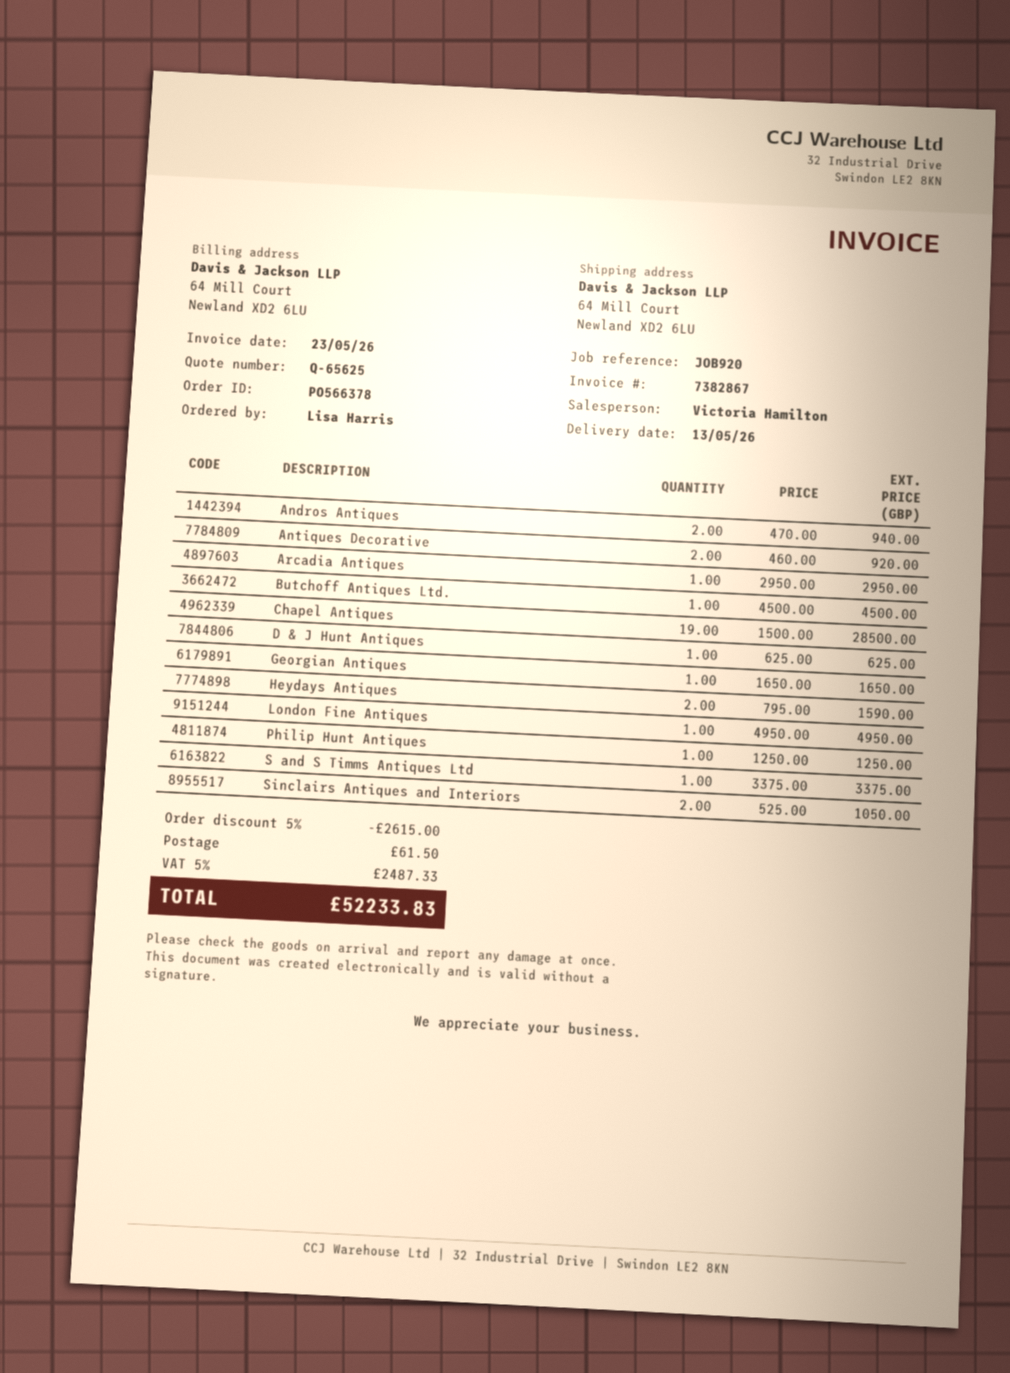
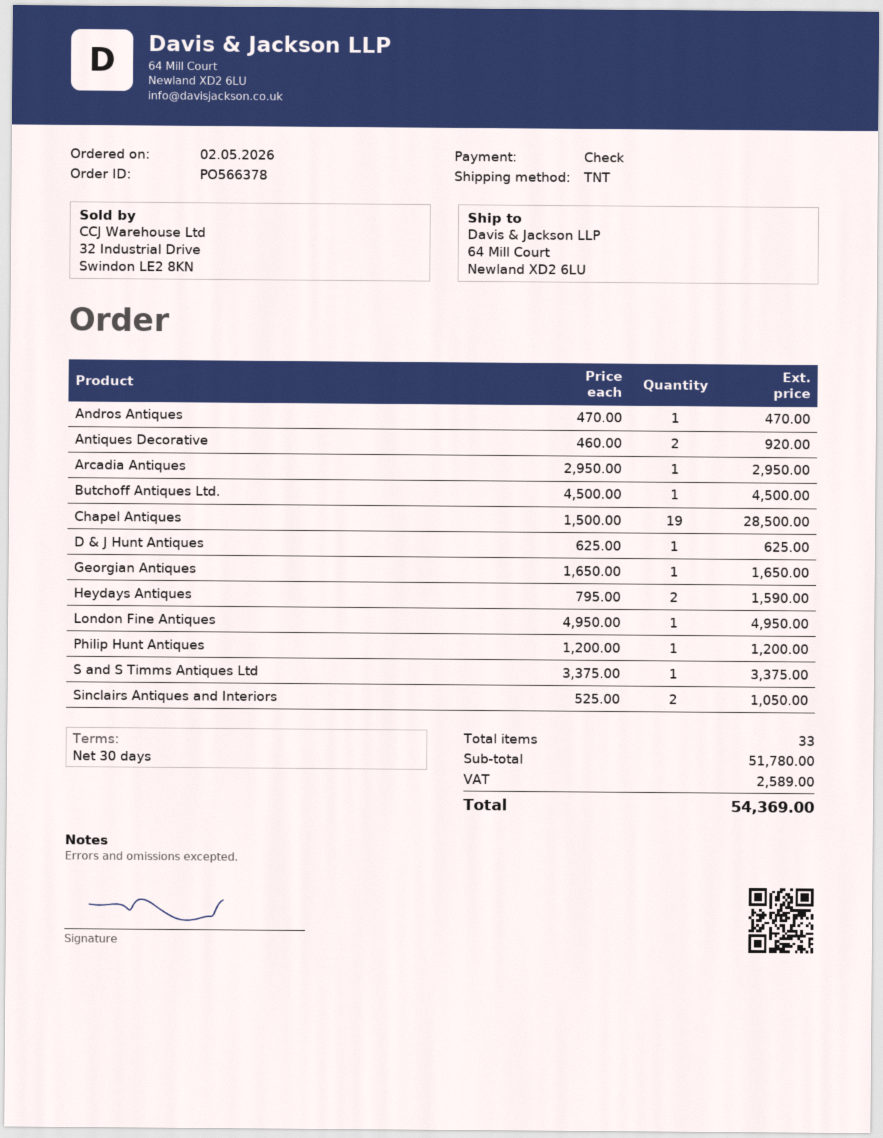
Andros Antiques: 2 x 470.00 = 940.00 -> 1 x 470.00 = 470.00
Philip Hunt Antiques: 1 x 1250.00 = 1250.00 -> 1 x 1200.00 = 1200.00
discount: 5% = 2615.00 -> none
shipping: 61.50 -> none
tax: 2487.33 -> 2589.00
total: 52233.83 -> 54369.00

